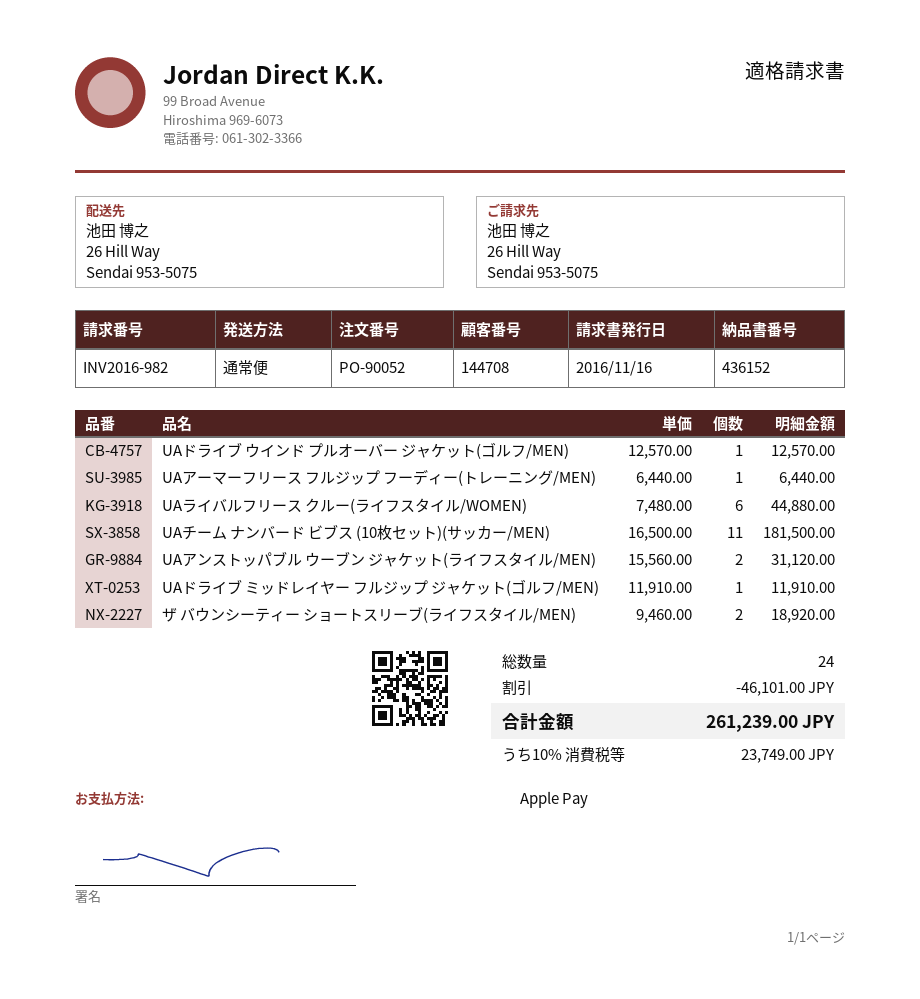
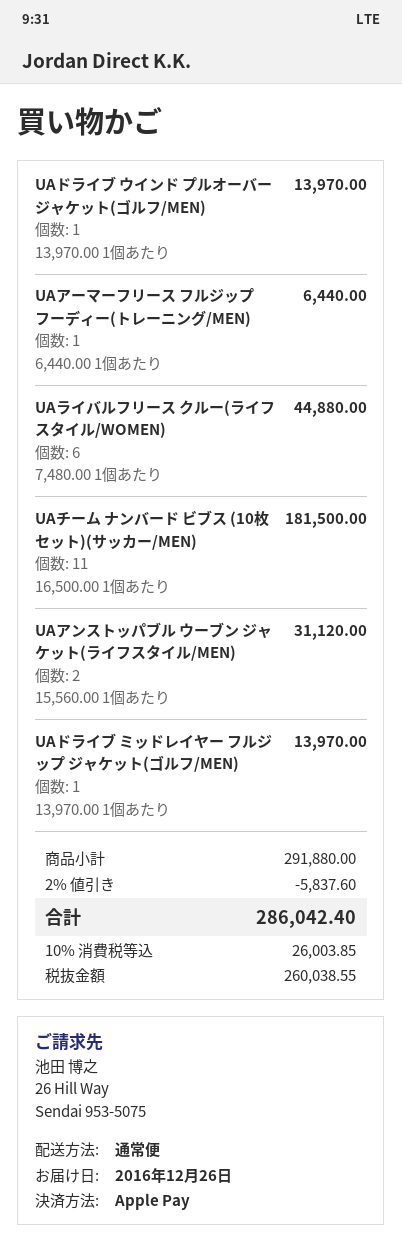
UAドライブ ウインド プルオーバー ジャケット(ゴルフ/MEN): 1 x 12570.00 = 12570.00 -> 1 x 13970.00 = 13970.00
UAドライブ ミッドレイヤー フルジップ ジャケット(ゴルフ/MEN): 1 x 11910.00 = 11910.00 -> 1 x 13970.00 = 13970.00
ザ バウンシーティー ショートスリーブ(ライフスタイル/MEN): 2 x 9460.00 = 18920.00 -> none
discount: 46101.00 -> 5837.60
tax: 10% = 23749.00 -> 10% = 26003.85
total: 261239.00 -> 286042.40

